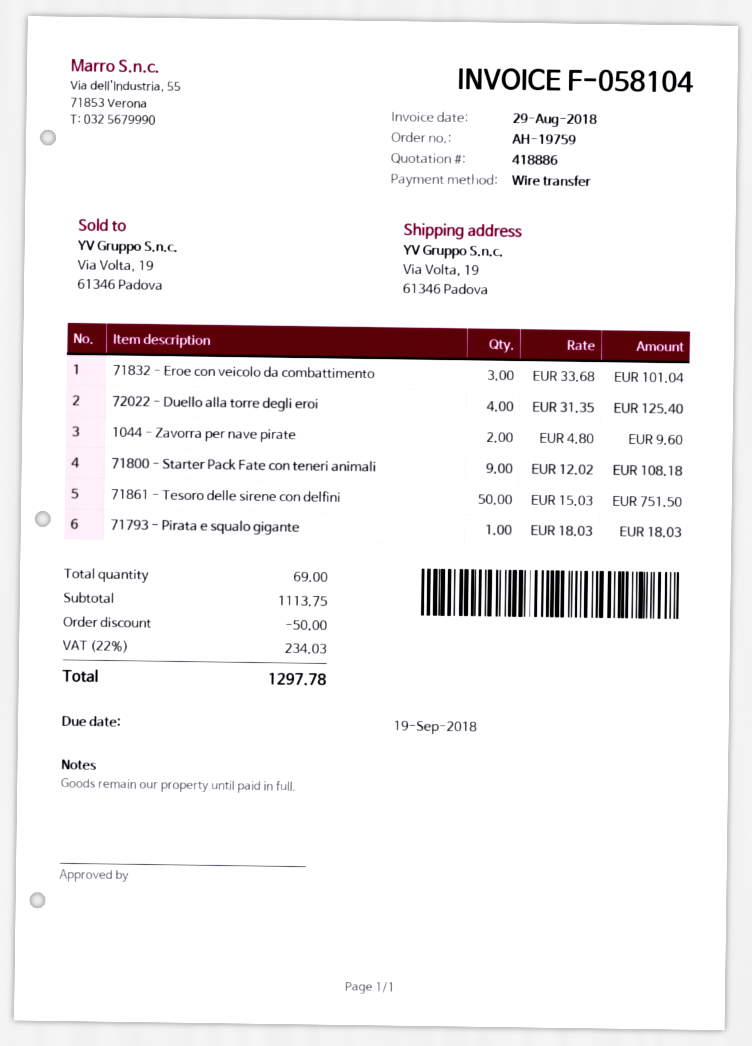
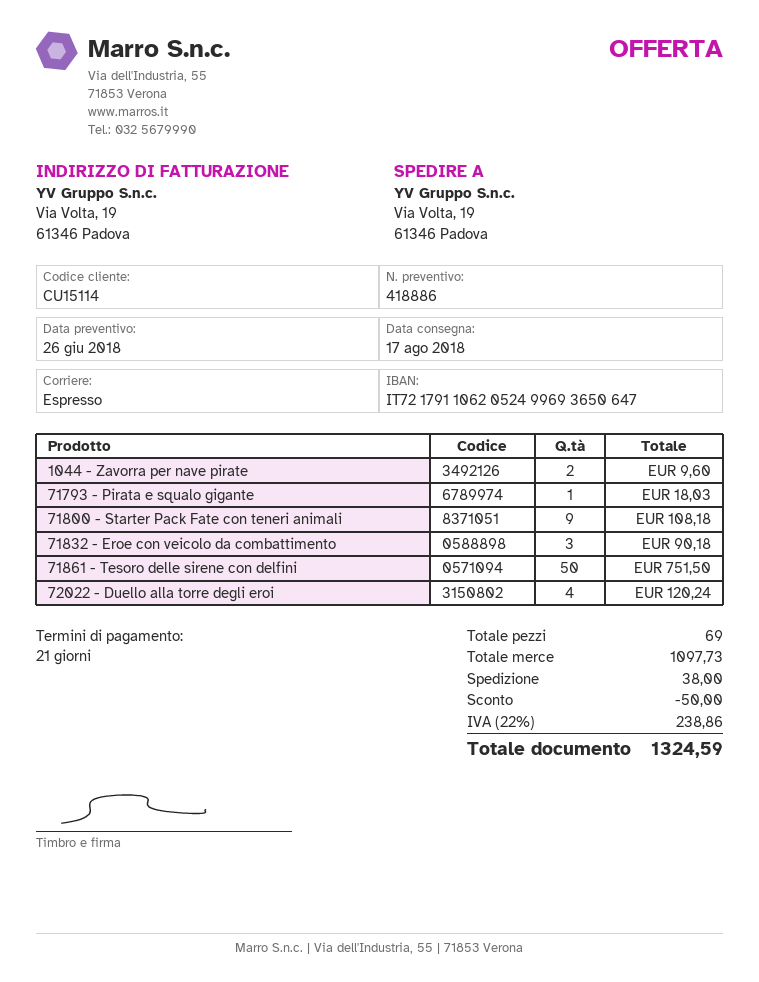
71832 - Eroe con veicolo da combattimento: 3 for 101.04 -> 3 for 90.18
72022 - Duello alla torre degli eroi: 4 for 125.40 -> 4 for 120.24
subtotal: 1113.75 -> 1097.73
shipping: none -> 38.00
tax: 22% = 234.03 -> 22% = 238.86
total: 1297.78 -> 1324.59

